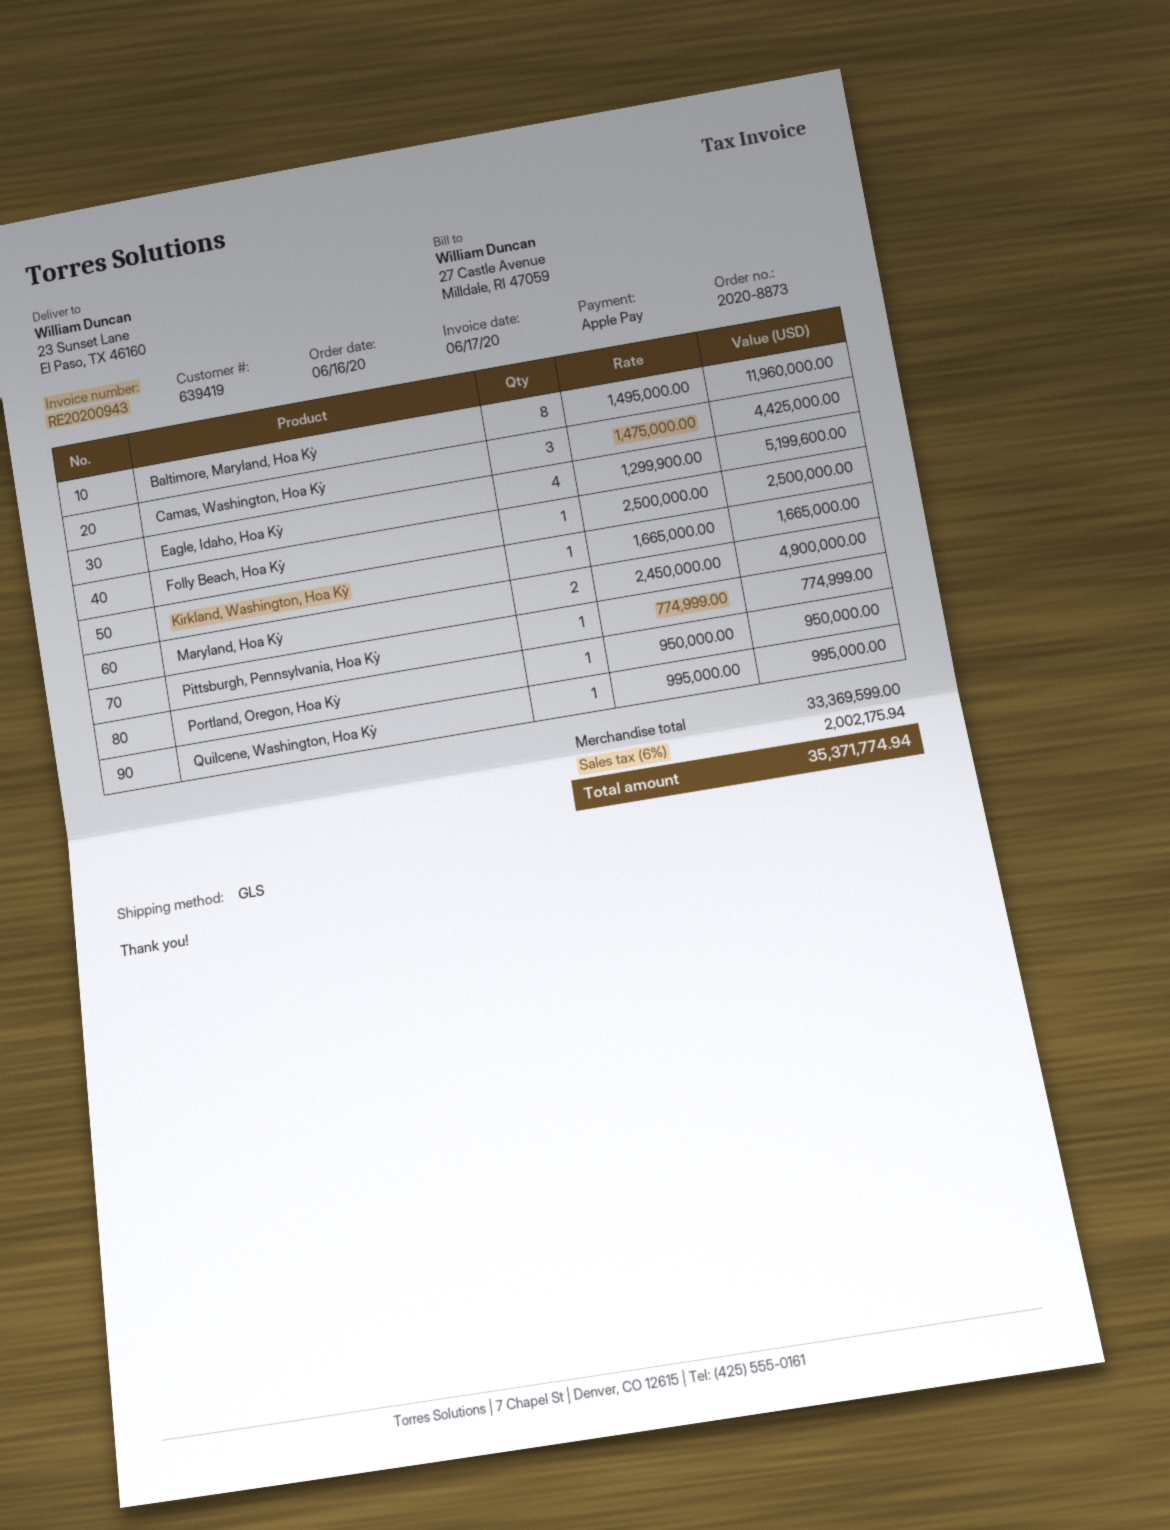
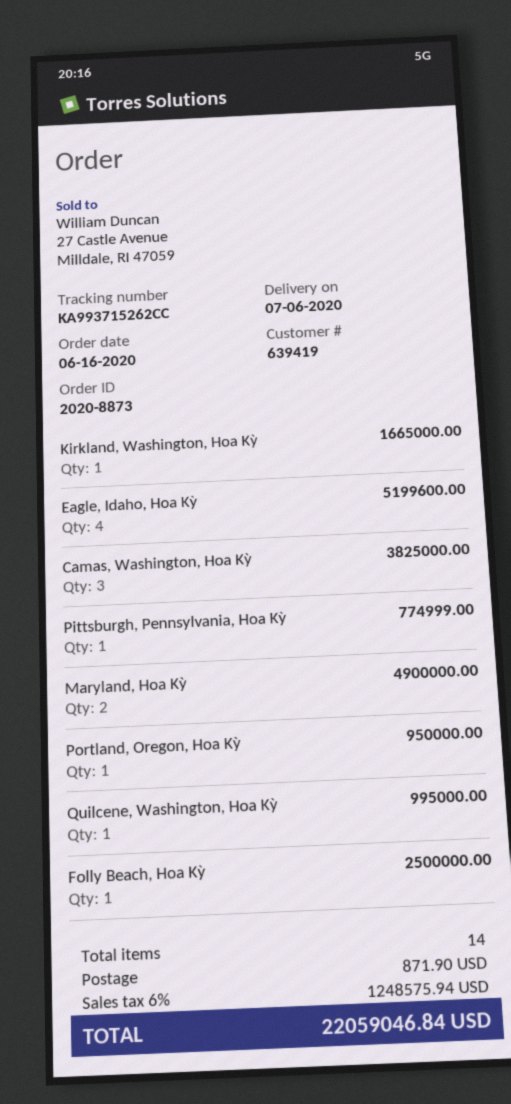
Baltimore, Maryland, Hoa Kỳ: 8 for 11960000.00 -> none
Camas, Washington, Hoa Kỳ: 3 for 4425000.00 -> 3 for 3825000.00
shipping: none -> 871.90
tax: 6% = 2002175.94 -> 6% = 1248575.94
total: 35371774.94 -> 22059046.84

